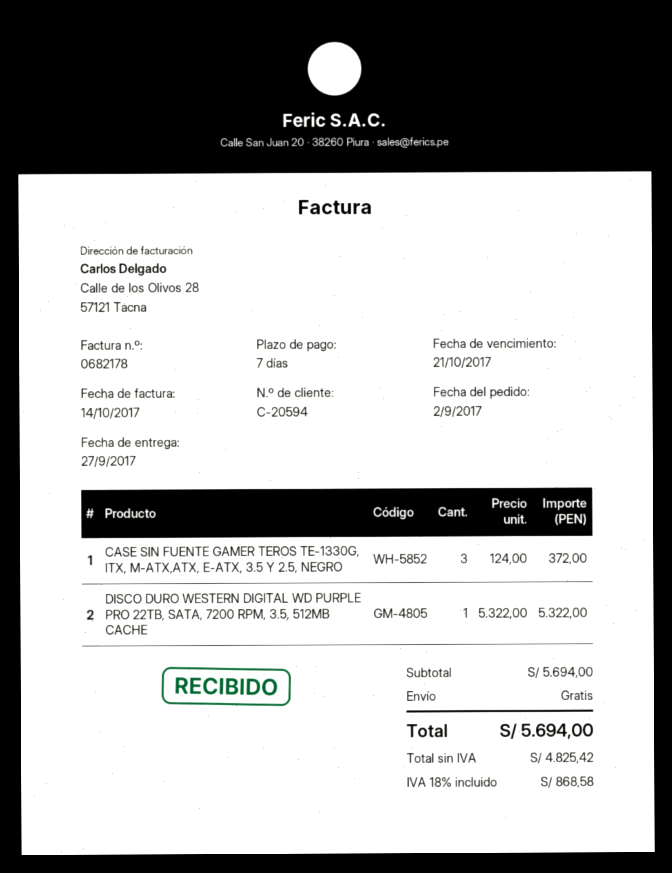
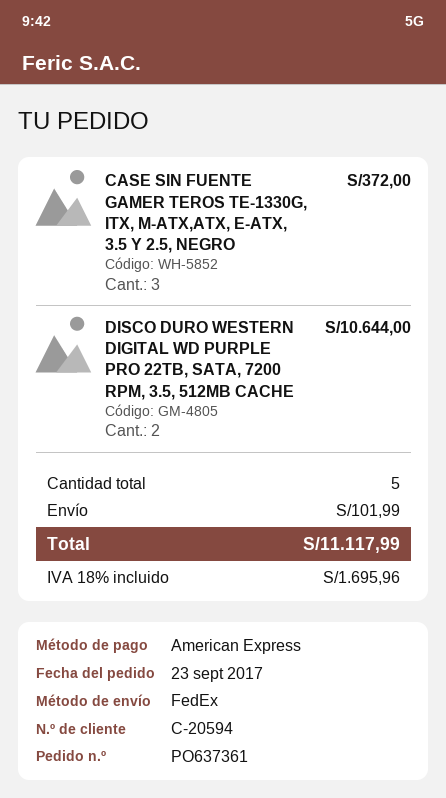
order date: 2017-09-02 -> 2017-09-23
DISCO DURO WESTERN DIGITAL WD PURPLE PRO 22TB, SATA, 7200 RPM, 3.5, 512MB CACHE: 1 for 5322.00 -> 2 for 10644.00
shipping: 0.00 -> 101.99
tax: 18% = 868.58 -> 18% = 1695.96
total: 5694.00 -> 11117.99

